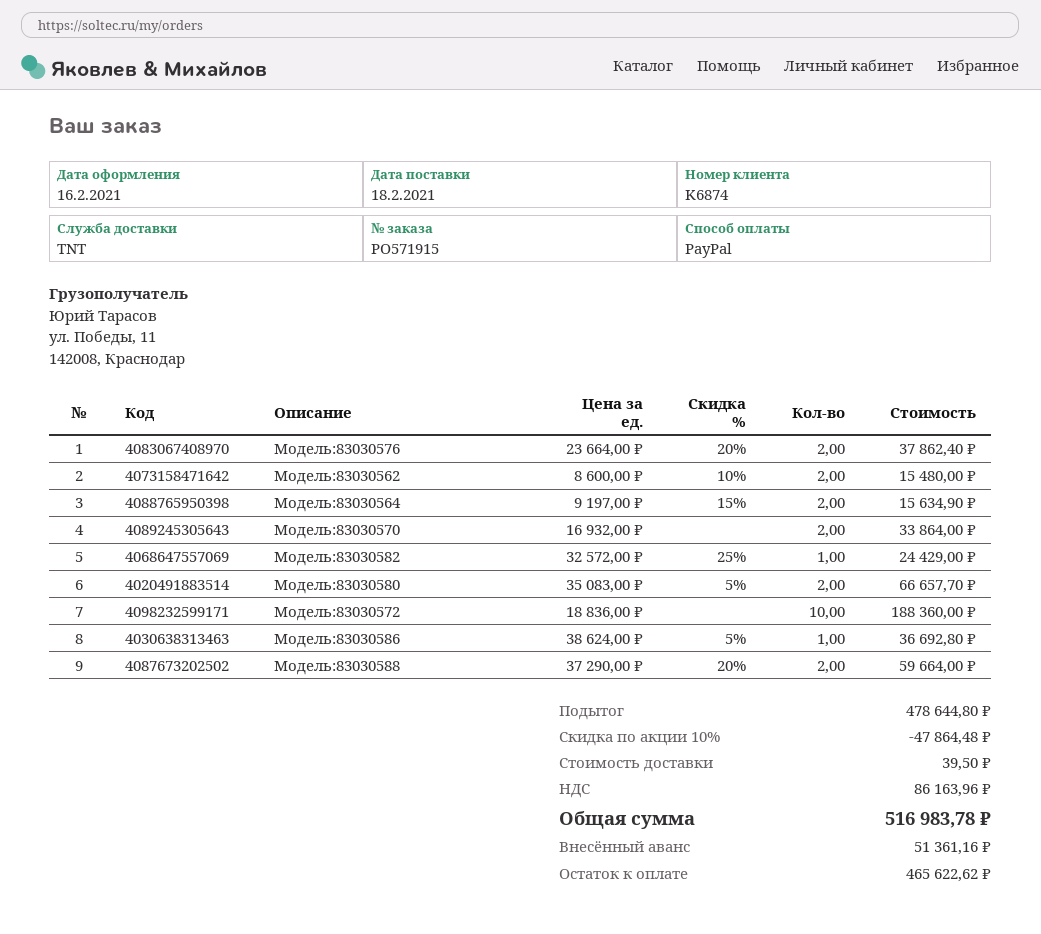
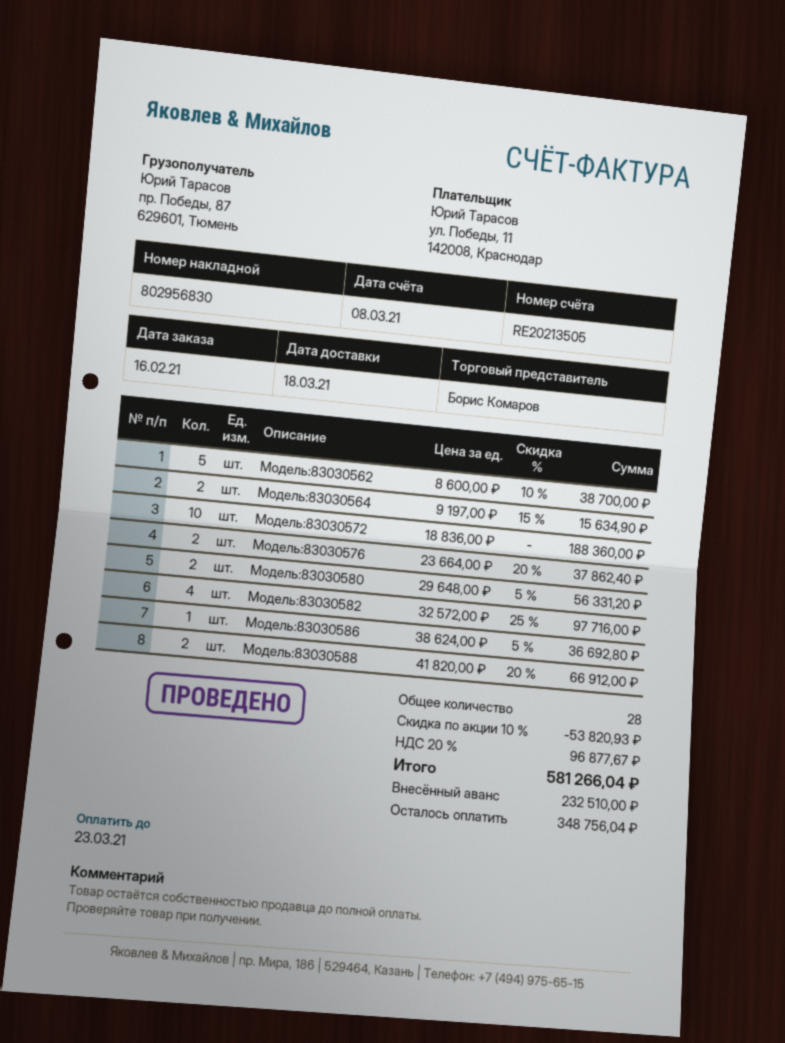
delivery date: 2021-02-18 -> 2021-03-18
ship to: ул. Победы, 11, 142008, Краснодар -> пр. Победы, 87, 629601, Тюмень
Модель:83030562: 2 x 8600.00 - 10% = 15480.00 -> 5 x 8600.00 - 10% = 38700.00
Модель:83030570: 2 x 16932.00 = 33864.00 -> none
Модель:83030582: 1 x 32572.00 - 25% = 24429.00 -> 4 x 32572.00 - 25% = 97716.00
Модель:83030580: 2 x 35083.00 - 5% = 66657.70 -> 2 x 29648.00 - 5% = 56331.20
Модель:83030588: 2 x 37290.00 - 20% = 59664.00 -> 2 x 41820.00 - 20% = 66912.00
discount: 10% = 47864.48 -> 10% = 53820.93
shipping: 39.50 -> none
tax: 86163.96 -> 96877.67
total: 516983.78 -> 581266.04
deposit: 51361.16 -> 232510.00
balance: 465622.62 -> 348756.04

